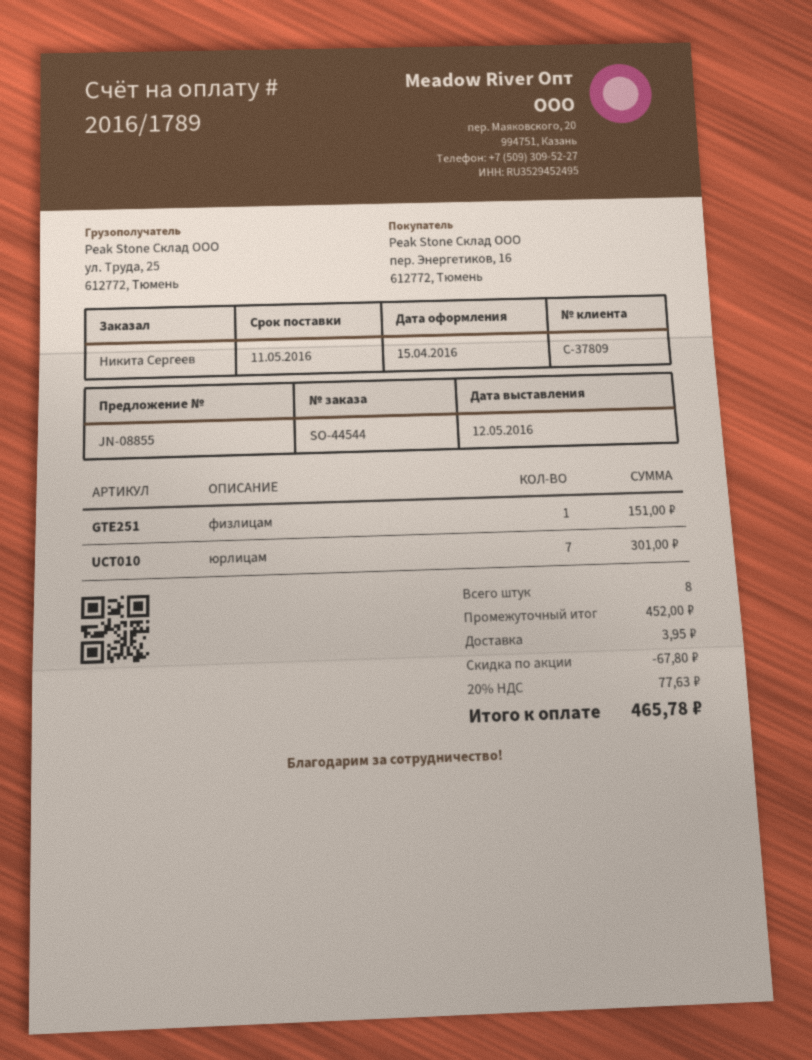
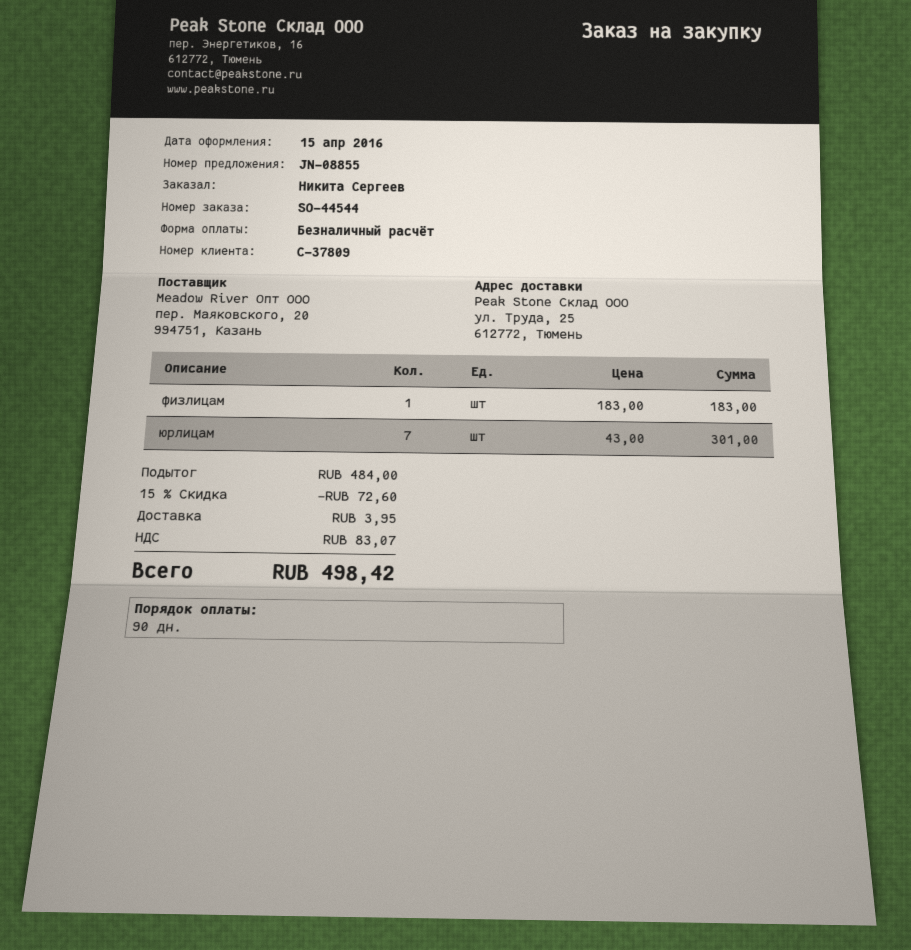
физлицам: 1 for 151.00 -> 1 for 183.00
subtotal: 452.00 -> 484.00
discount: 67.80 -> 72.60
tax: 77.63 -> 83.07
total: 465.78 -> 498.42

